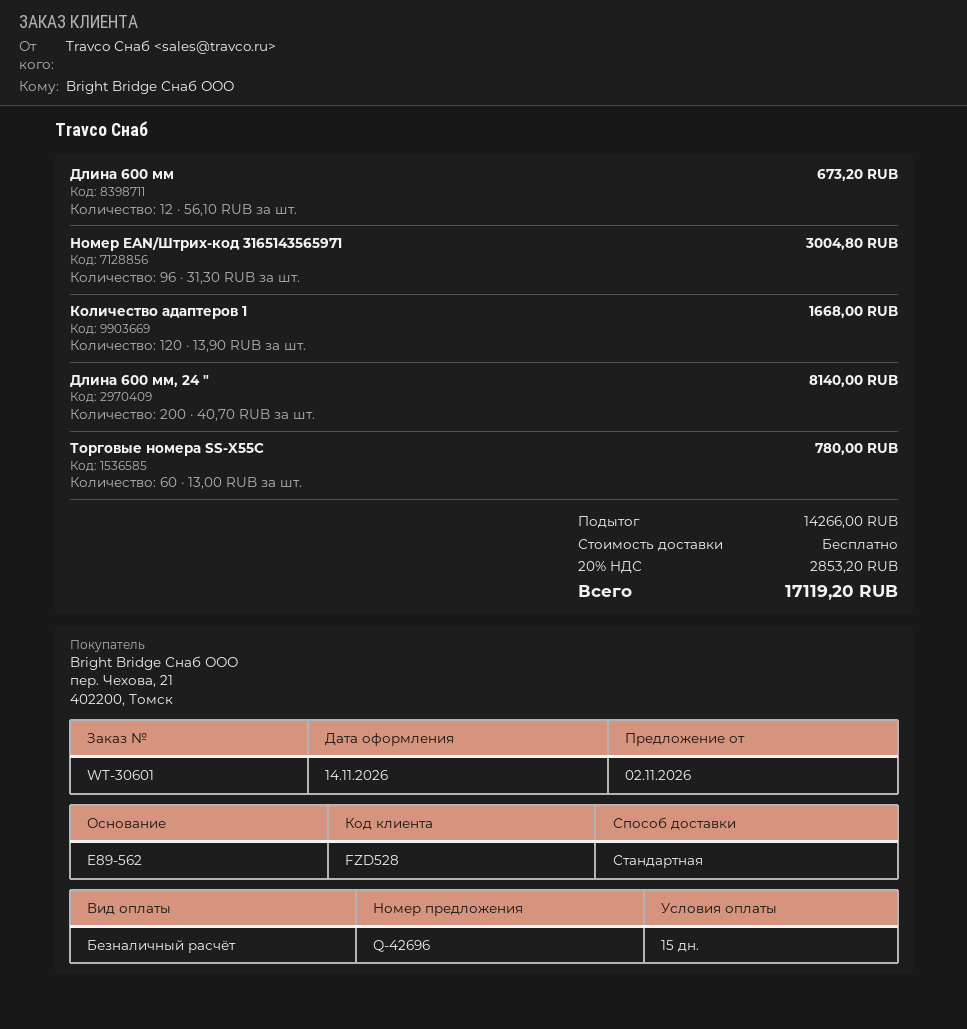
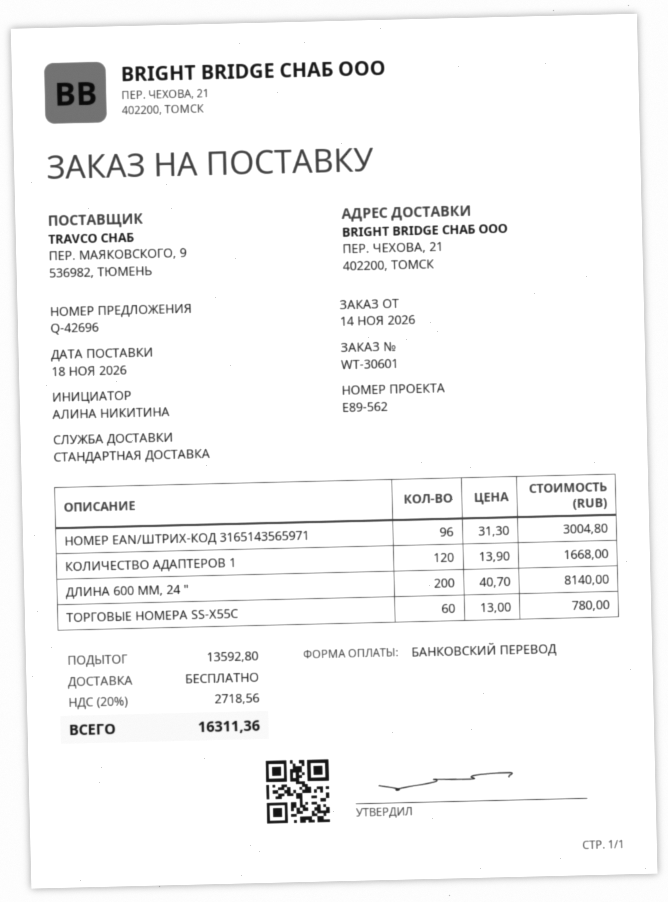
Длина 600 мм: 12 x 56.10 = 673.20 -> none
subtotal: 14266.00 -> 13592.80
tax: 20% = 2853.20 -> 20% = 2718.56
total: 17119.20 -> 16311.36

